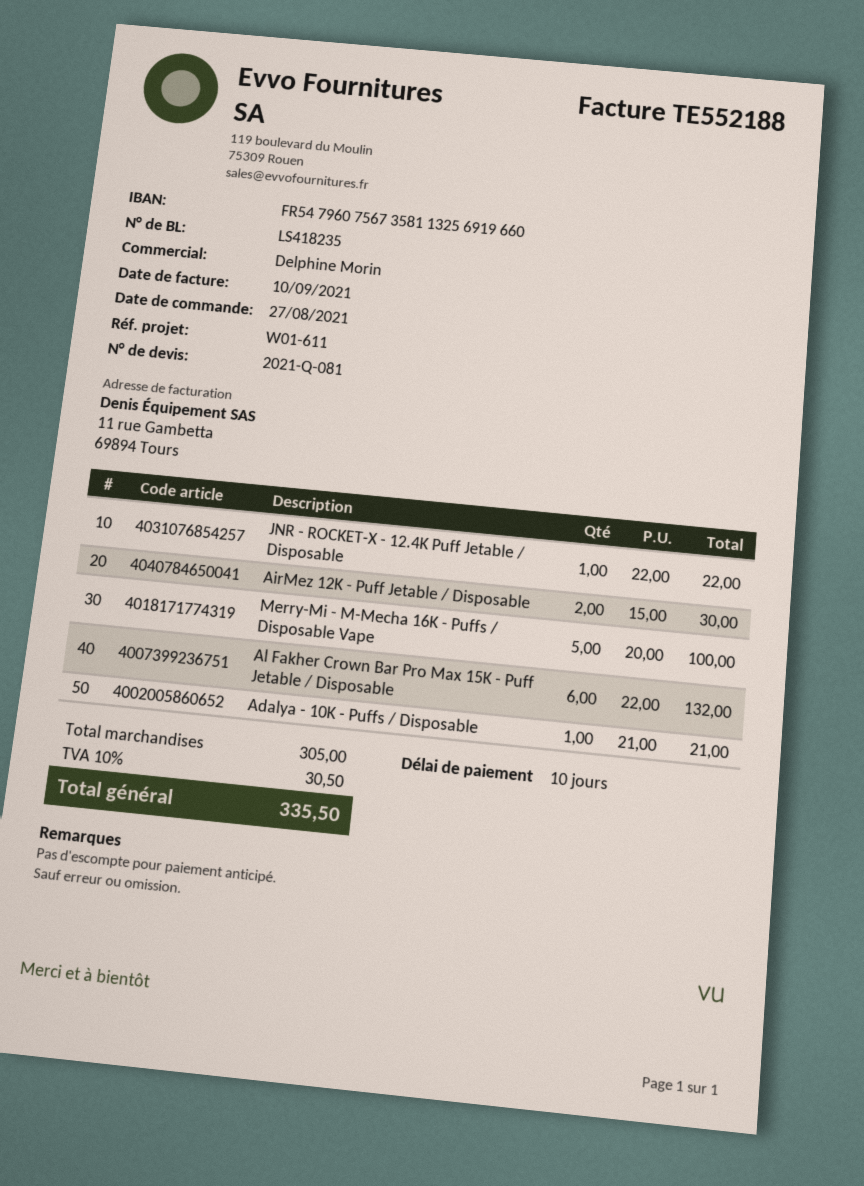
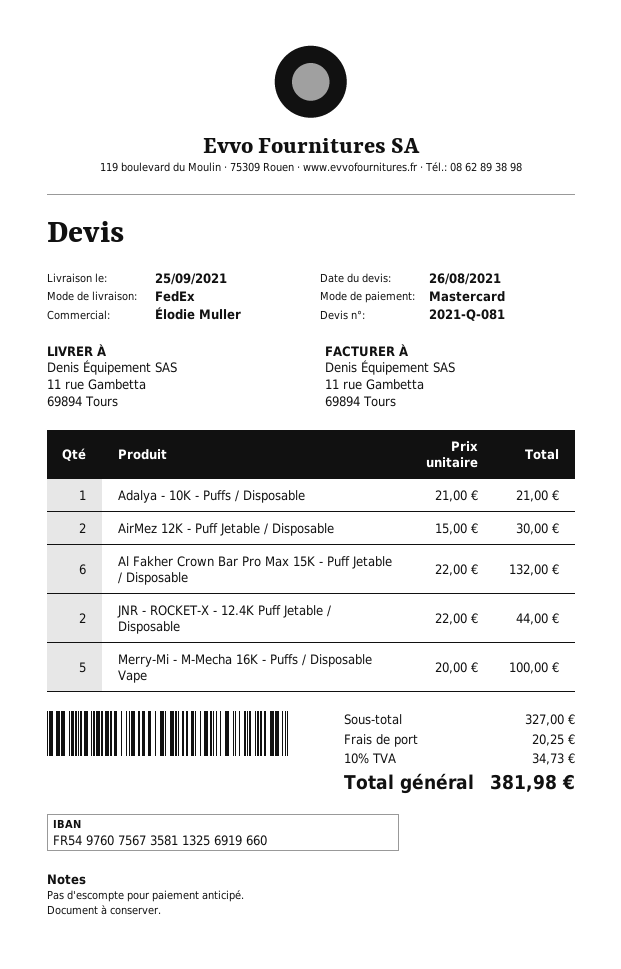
sales rep: Delphine Morin -> Élodie Muller
bank account: FR5479607567358113256919660 -> FR5497607567358113256919660
JNR - ROCKET-X - 12.4K Puff Jetable / Disposable: 1 x 22.00 = 22.00 -> 2 x 22.00 = 44.00
subtotal: 305.00 -> 327.00
shipping: none -> 20.25
tax: 10% = 30.50 -> 10% = 34.73
total: 335.50 -> 381.98

